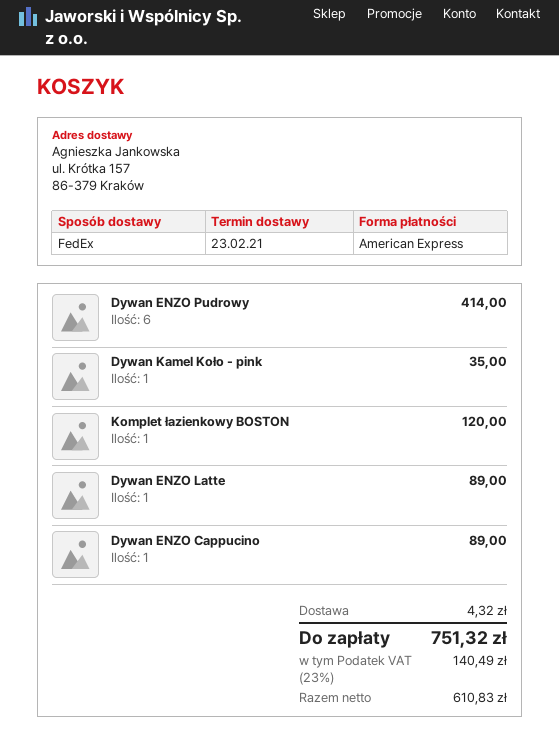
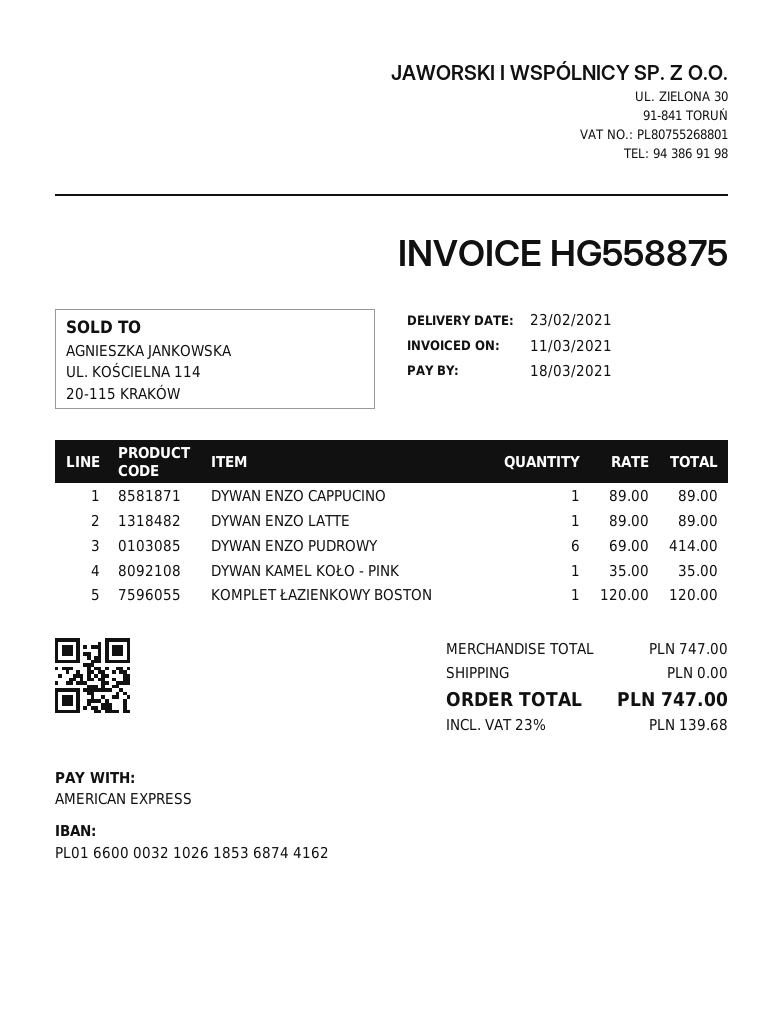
shipping: 4.32 -> 0.00
tax: 23% = 140.49 -> 23% = 139.68
total: 751.32 -> 747.00

